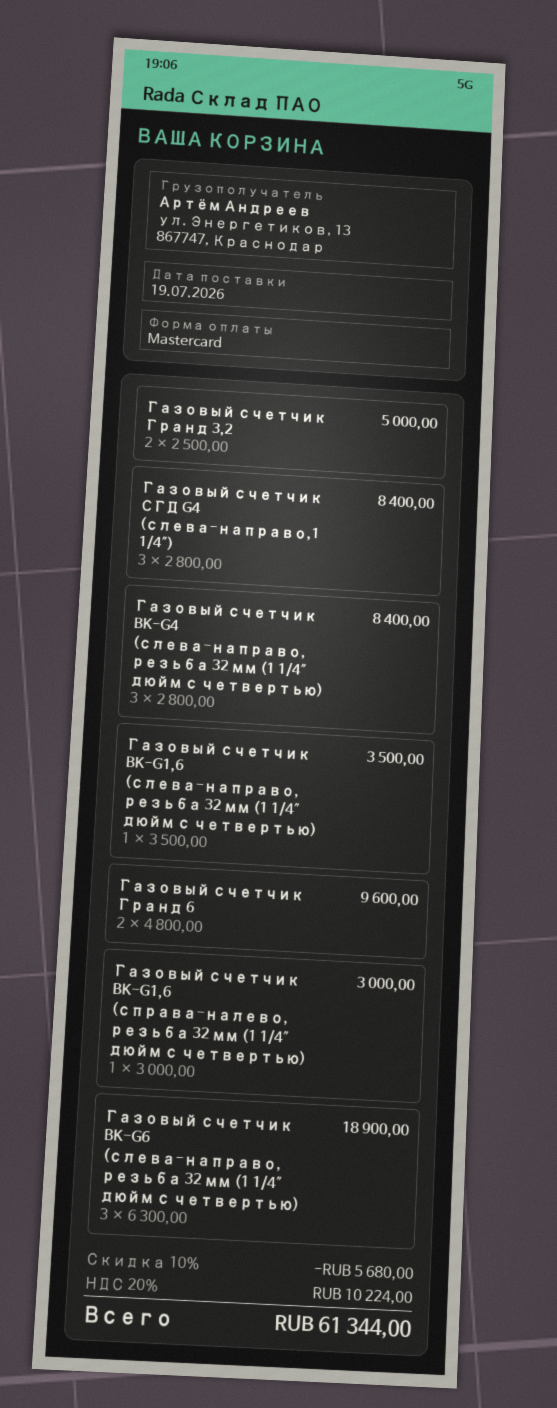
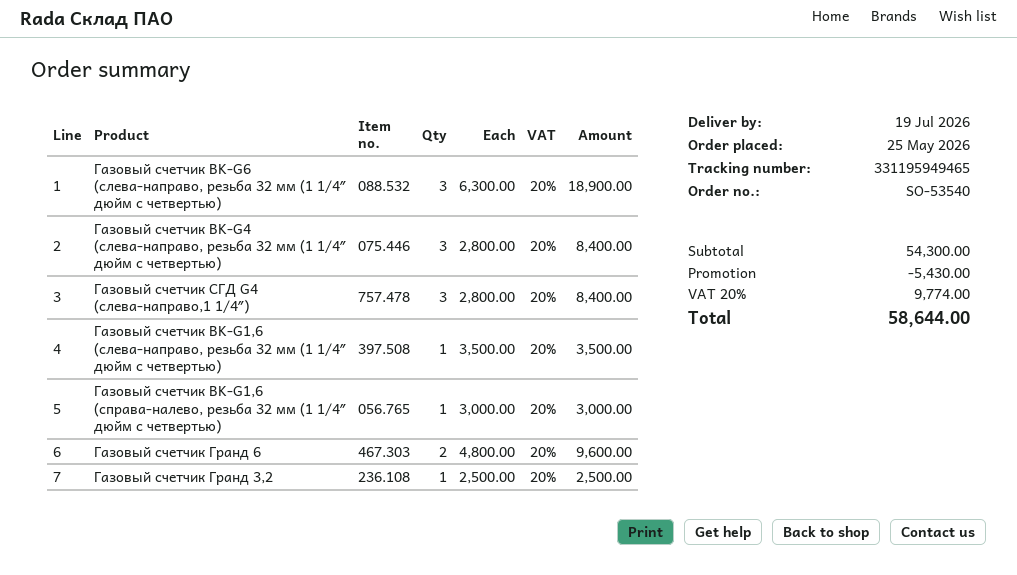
Газовый счетчик Гранд 3,2: 2 x 2500.00 = 5000.00 -> 1 x 2500.00 = 2500.00
discount: 5680.00 -> 5430.00
tax: 20% = 10224.00 -> 20% = 9774.00
total: 61344.00 -> 58644.00

